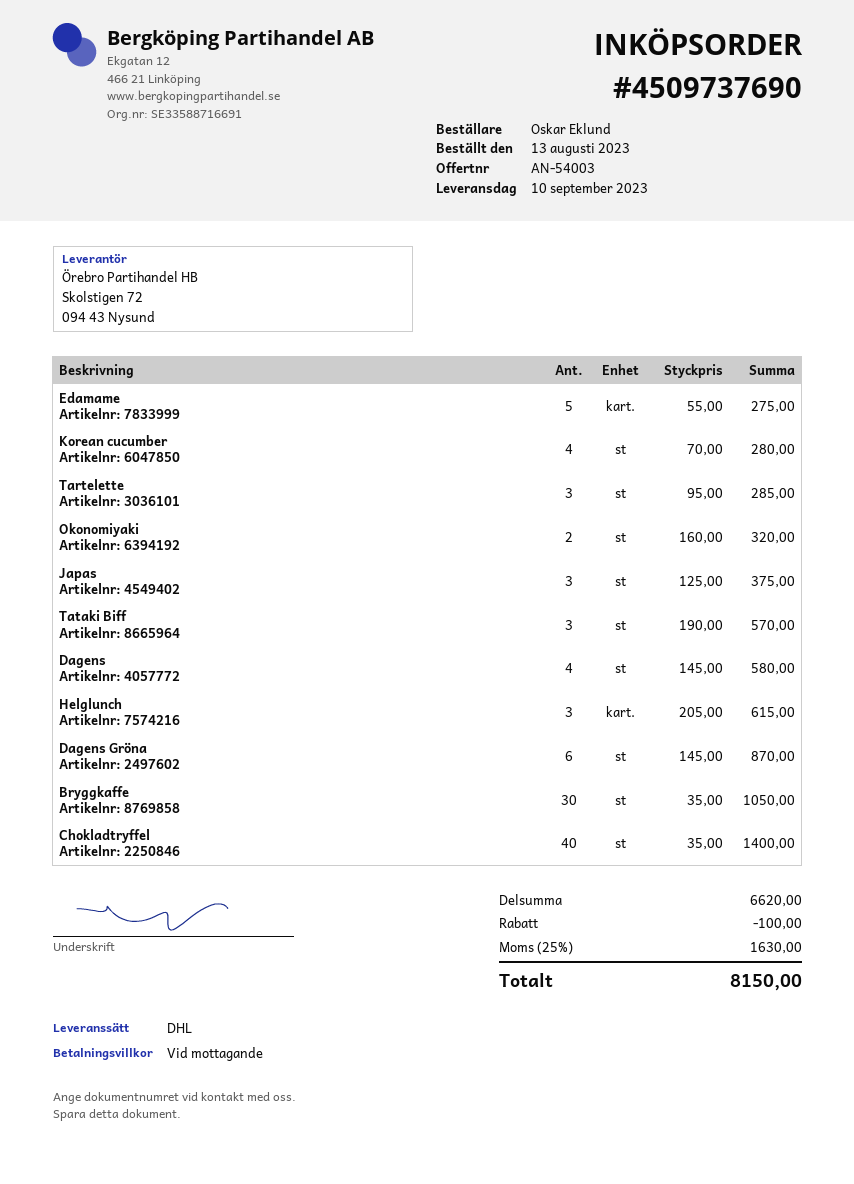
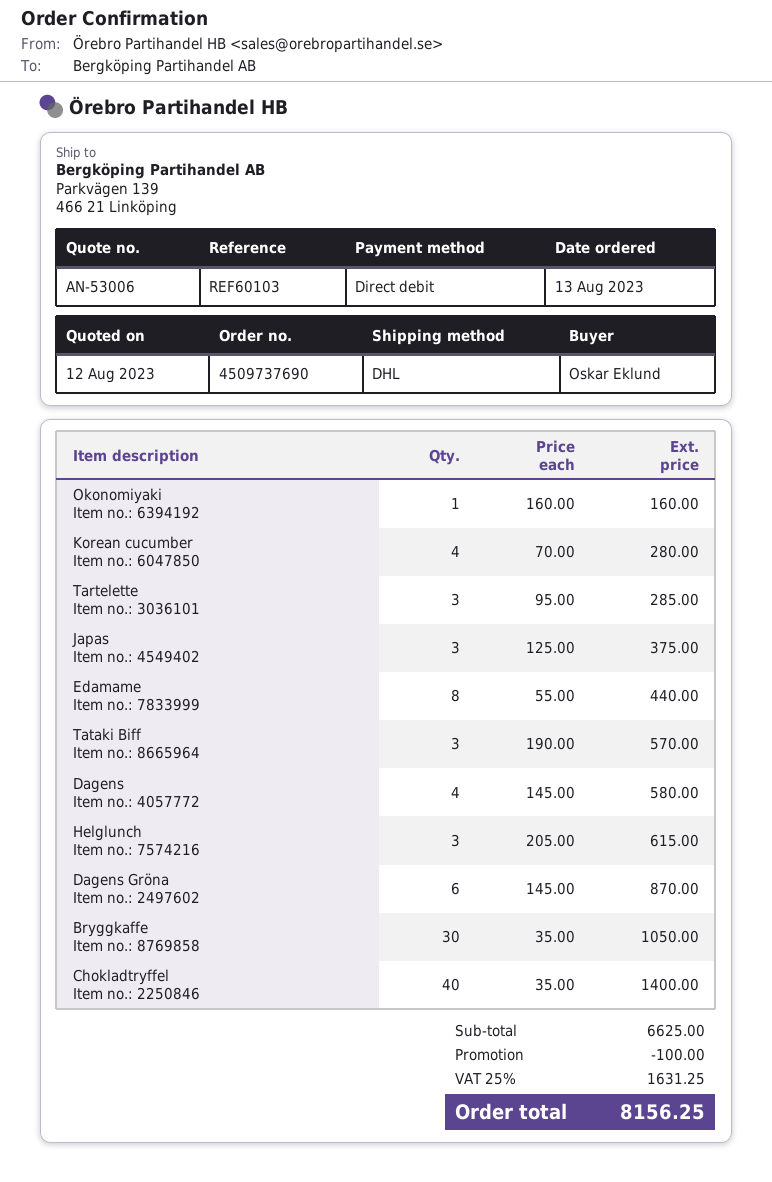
quote number: AN-54003 -> AN-53006
Edamame: 5 x 55.00 = 275.00 -> 8 x 55.00 = 440.00
Okonomiyaki: 2 x 160.00 = 320.00 -> 1 x 160.00 = 160.00
subtotal: 6620.00 -> 6625.00
tax: 25% = 1630.00 -> 25% = 1631.25
total: 8150.00 -> 8156.25

